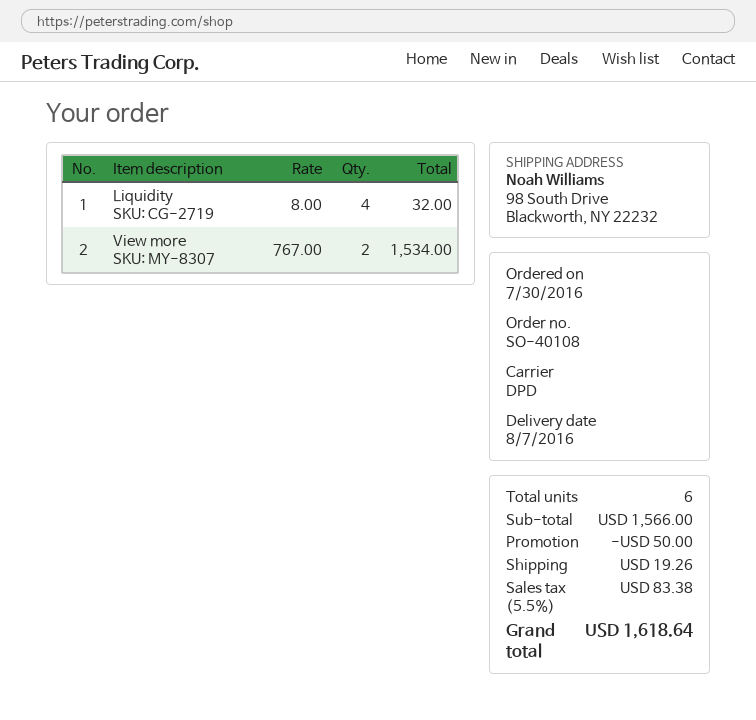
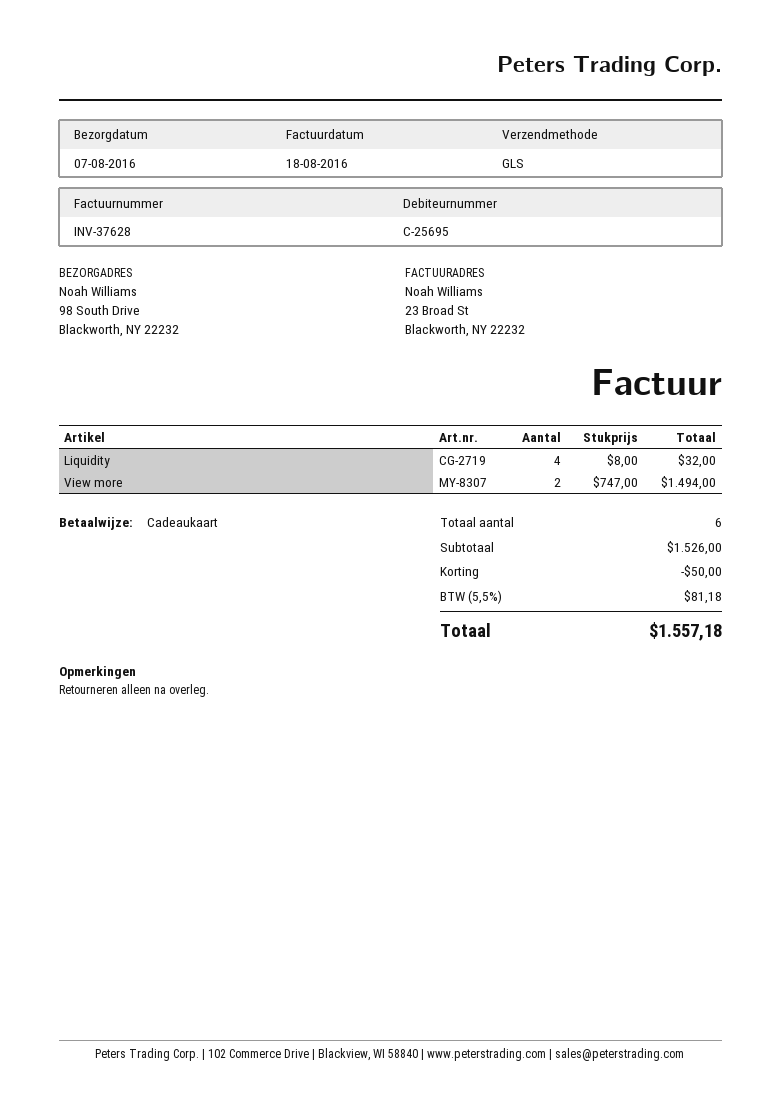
shipping method: DPD -> GLS
View more: 2 x 767.00 = 1534.00 -> 2 x 747.00 = 1494.00
subtotal: 1566.00 -> 1526.00
shipping: 19.26 -> none
tax: 5.5% = 83.38 -> 5.5% = 81.18
total: 1618.64 -> 1557.18

